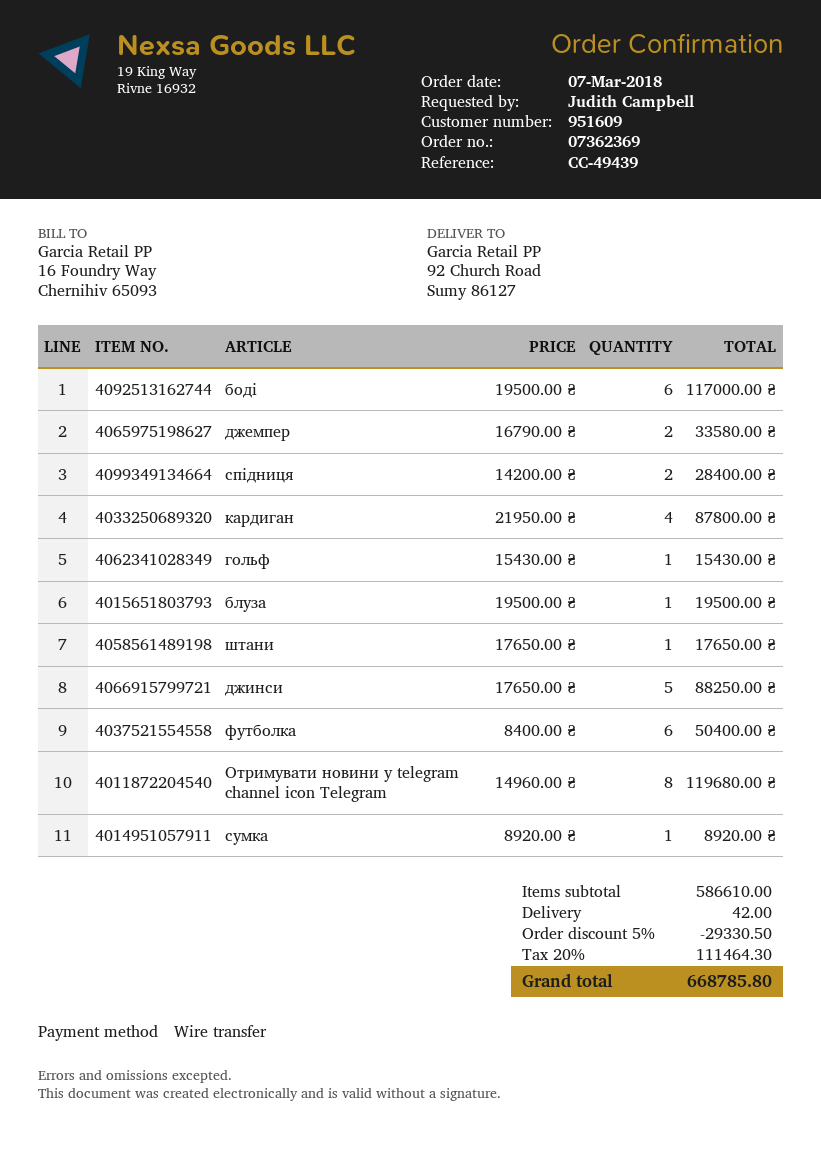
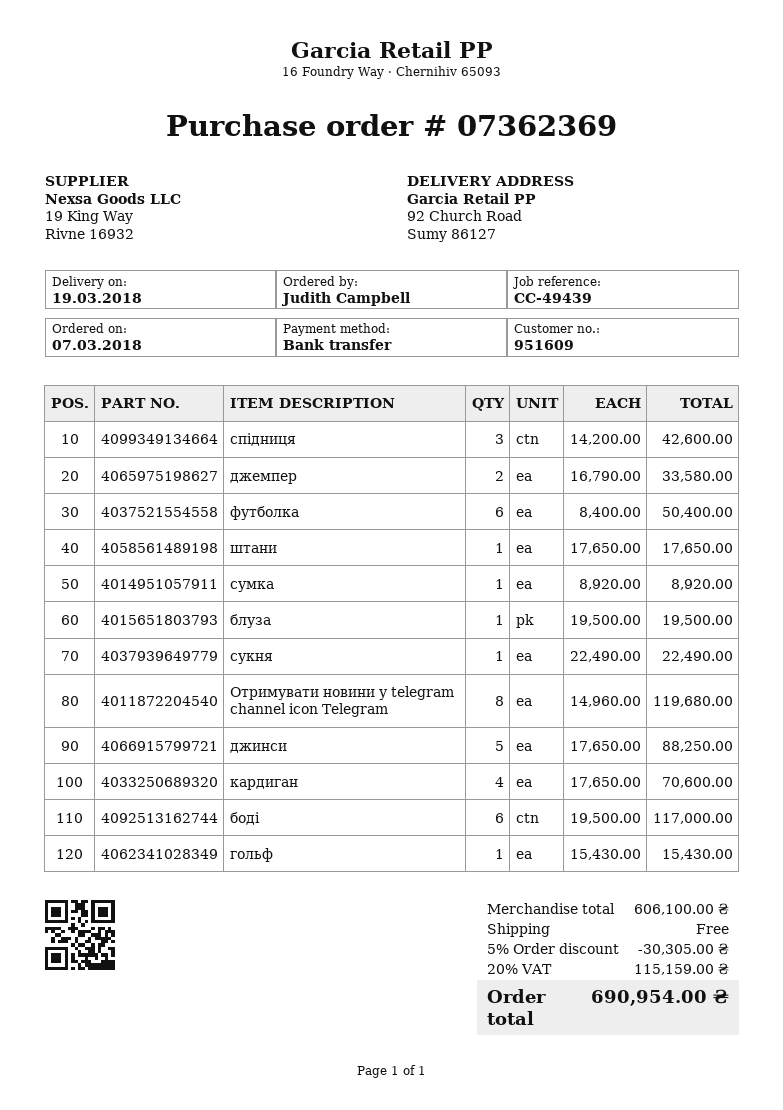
спідниця: 2 x 14200.00 = 28400.00 -> 3 x 14200.00 = 42600.00
кардиган: 4 x 21950.00 = 87800.00 -> 4 x 17650.00 = 70600.00
сукня: none -> 1 x 22490.00 = 22490.00
subtotal: 586610.00 -> 606100.00
discount: 5% = 29330.50 -> 5% = 30305.00
shipping: 42.00 -> 0.00
tax: 20% = 111464.30 -> 20% = 115159.00
total: 668785.80 -> 690954.00

